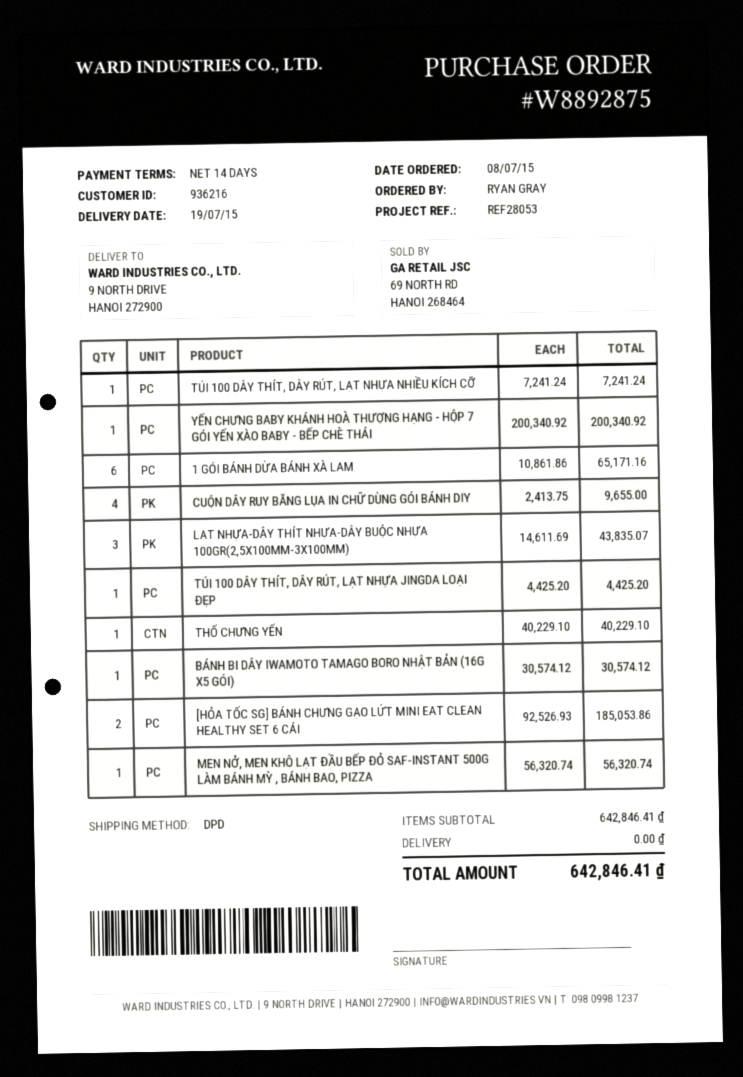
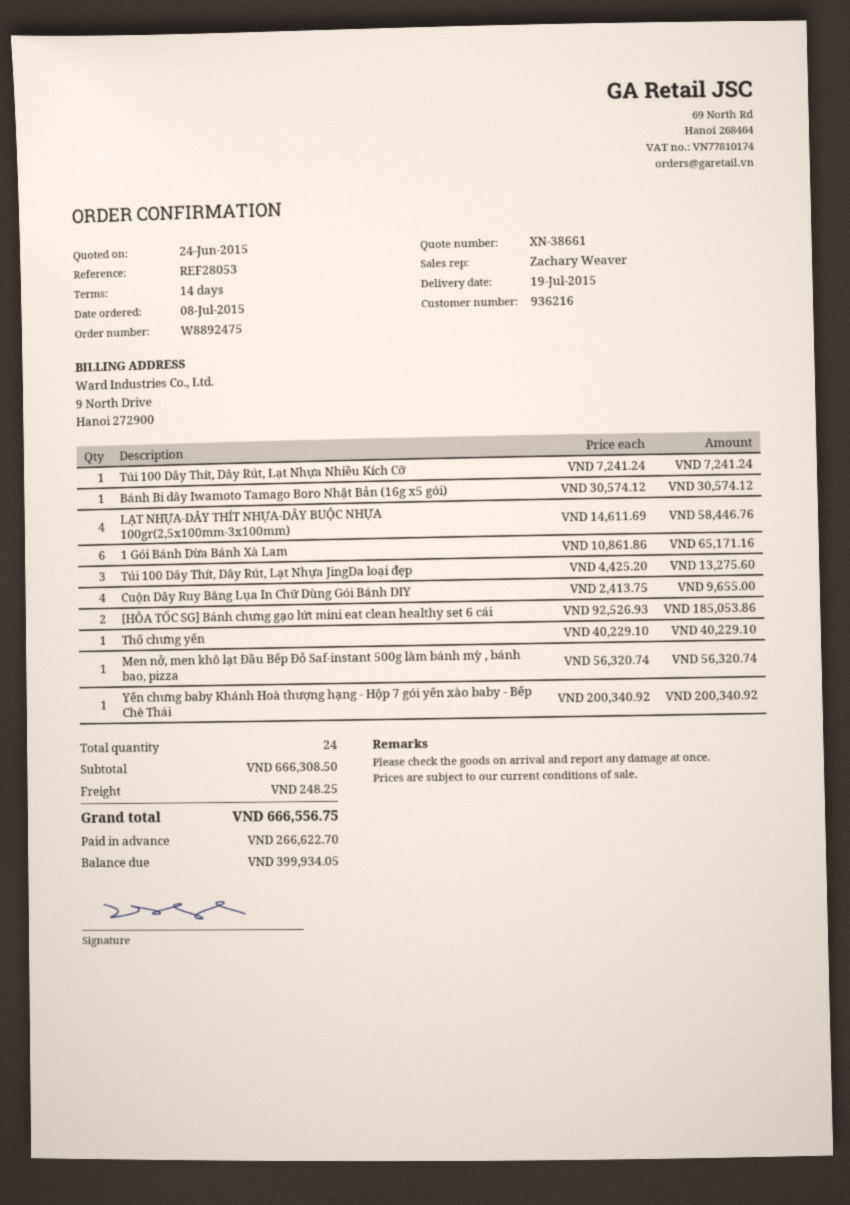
order number: W8892875 -> W8892475
LẠT NHỰA-DÂY THÍT NHỰA-DÂY BUỘC NHỰA 100GR(2,5X100MM-3X100MM): 3 x 14611.69 = 43835.07 -> 4 x 14611.69 = 58446.76
TÚI 100 DÂY THÍT, DÂY RÚT, LẠT NHỰA JINGDA LOẠI ĐẸP: 1 x 4425.20 = 4425.20 -> 3 x 4425.20 = 13275.60
subtotal: 642846.41 -> 666308.50
shipping: 0.00 -> 248.25
total: 642846.41 -> 666556.75

